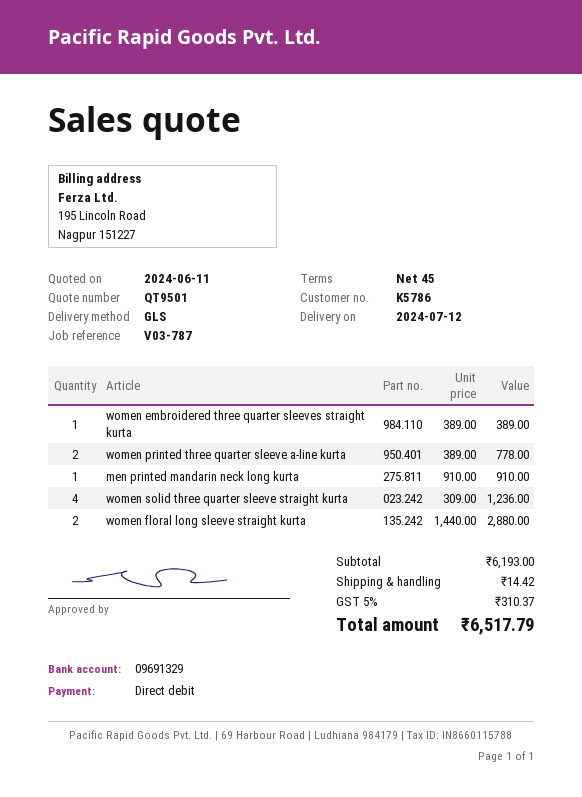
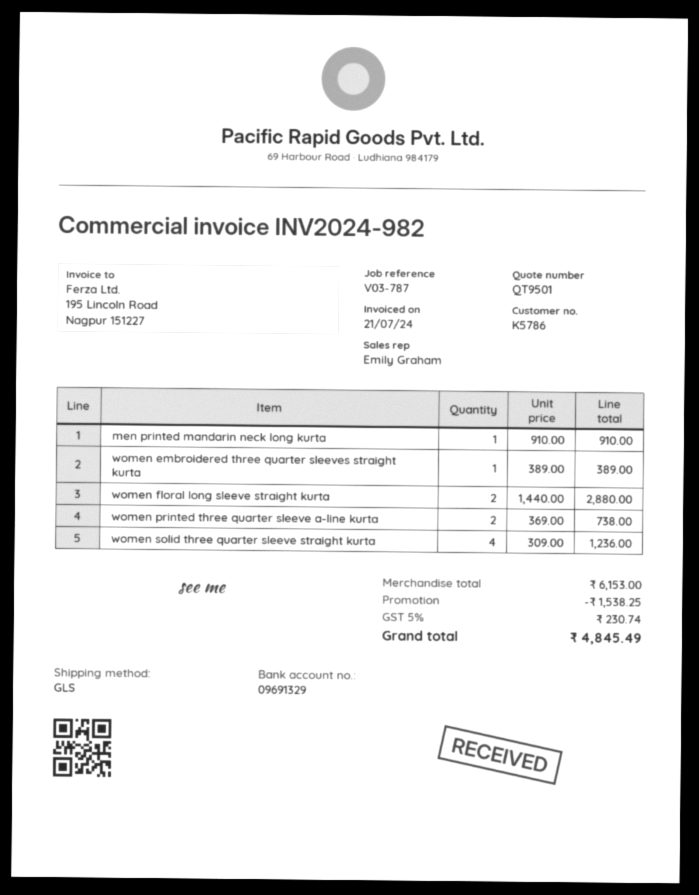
women printed three quarter sleeve a-line kurta: 2 x 389.00 = 778.00 -> 2 x 369.00 = 738.00
subtotal: 6193.00 -> 6153.00
discount: none -> 1538.25
shipping: 14.42 -> none
tax: 5% = 310.37 -> 5% = 230.74
total: 6517.79 -> 4845.49

